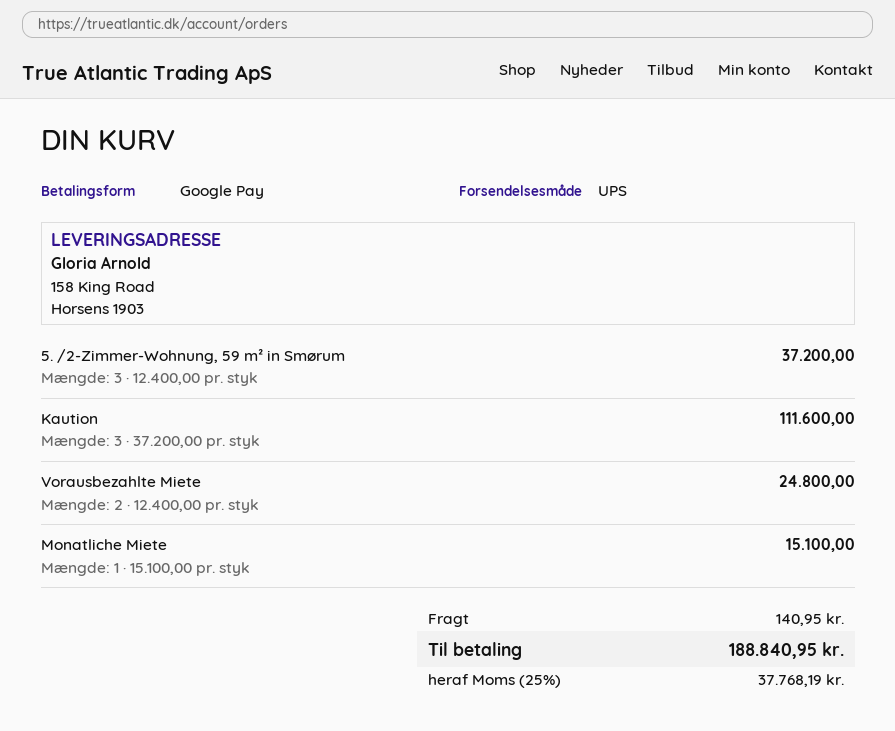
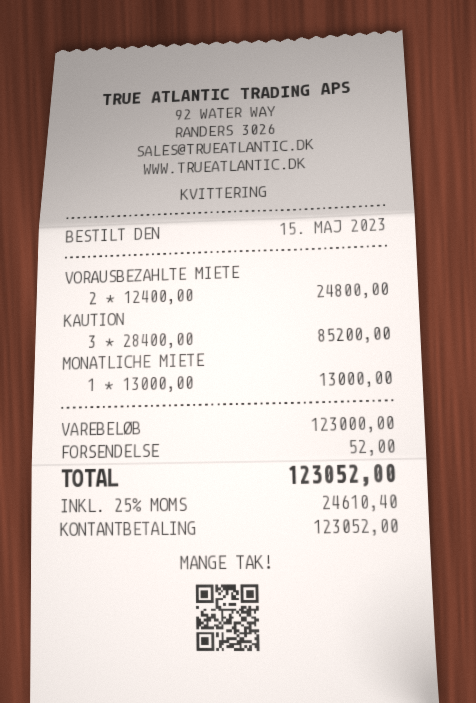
payment method: Google Pay -> cash
5. /2-Zimmer-Wohnung, 59 m² in Smørum: 3 x 12400.00 = 37200.00 -> none
Kaution: 3 x 37200.00 = 111600.00 -> 3 x 28400.00 = 85200.00
Monatliche Miete: 1 x 15100.00 = 15100.00 -> 1 x 13000.00 = 13000.00
shipping: 140.95 -> 52.00
tax: 25% = 37768.19 -> 25% = 24610.40
total: 188840.95 -> 123052.00

